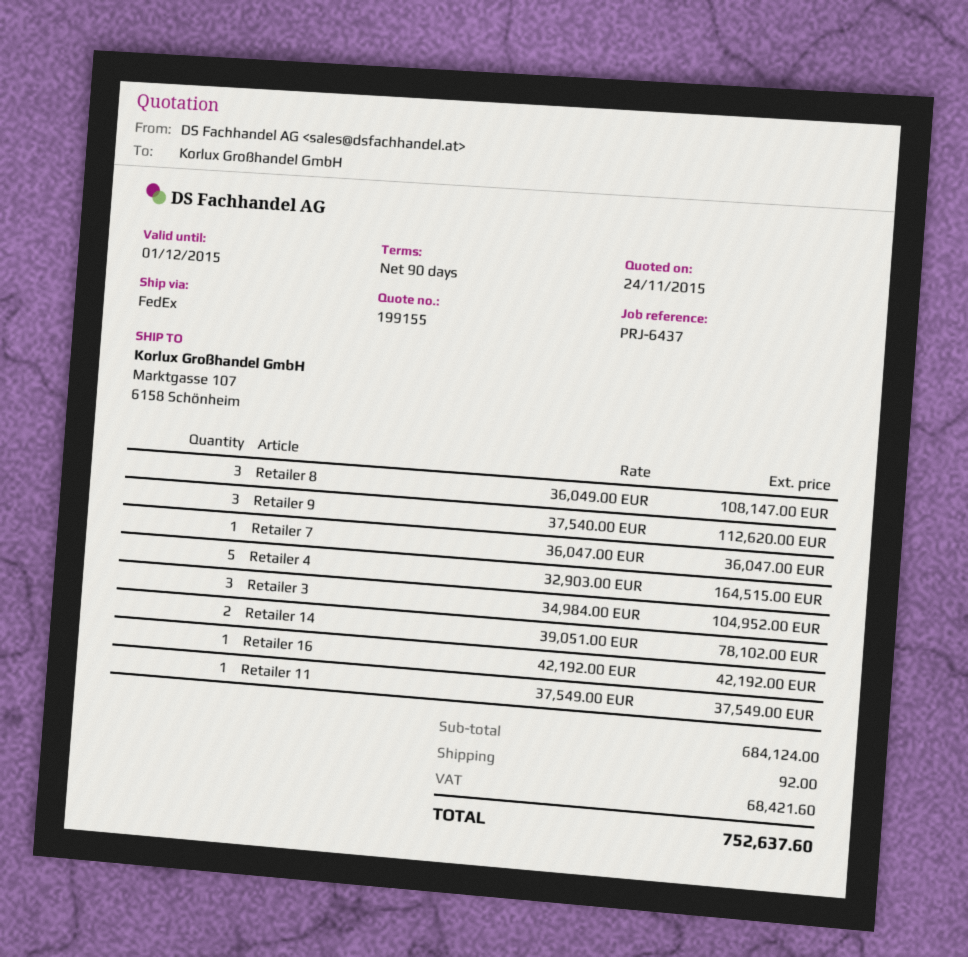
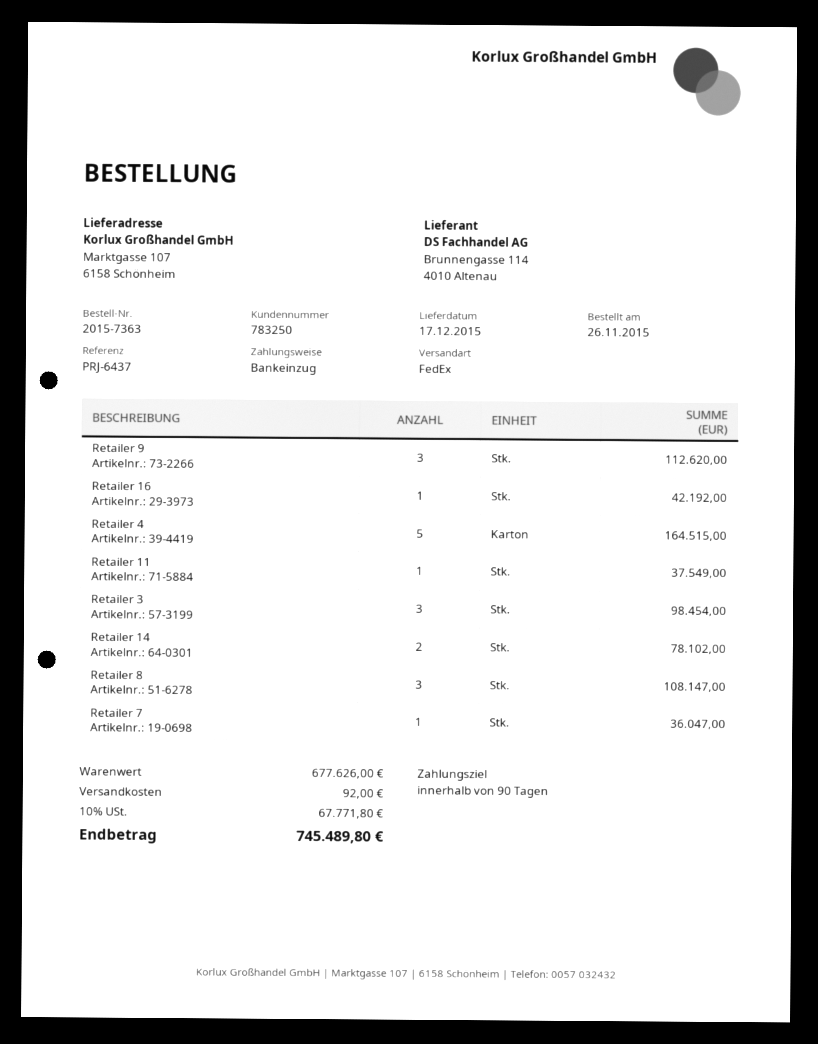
Retailer 3: 3 for 104952.00 -> 3 for 98454.00
subtotal: 684124.00 -> 677626.00
tax: 68421.60 -> 67771.80
total: 752637.60 -> 745489.80

